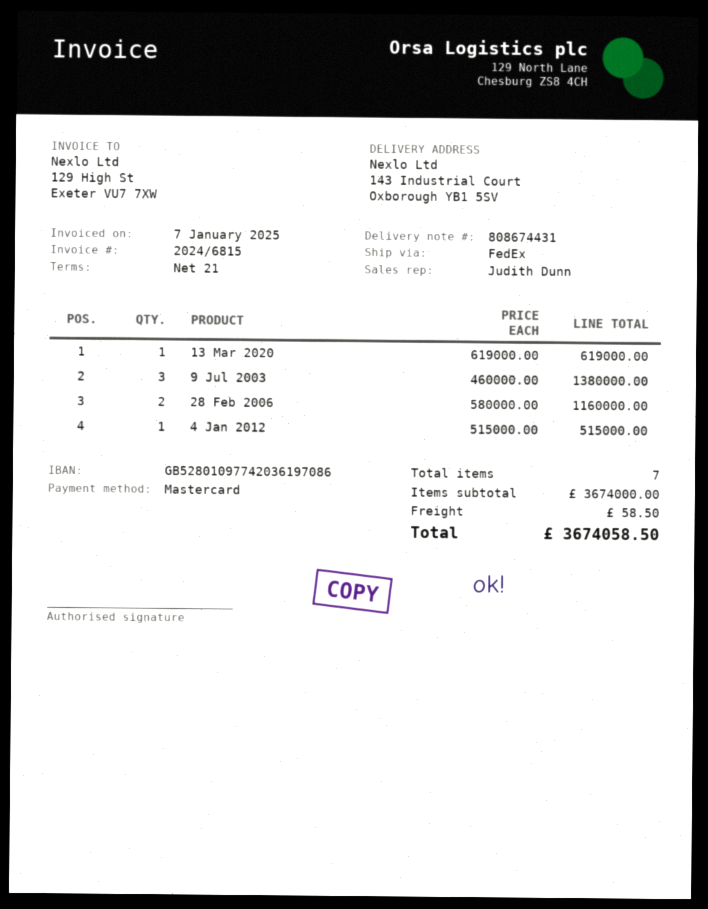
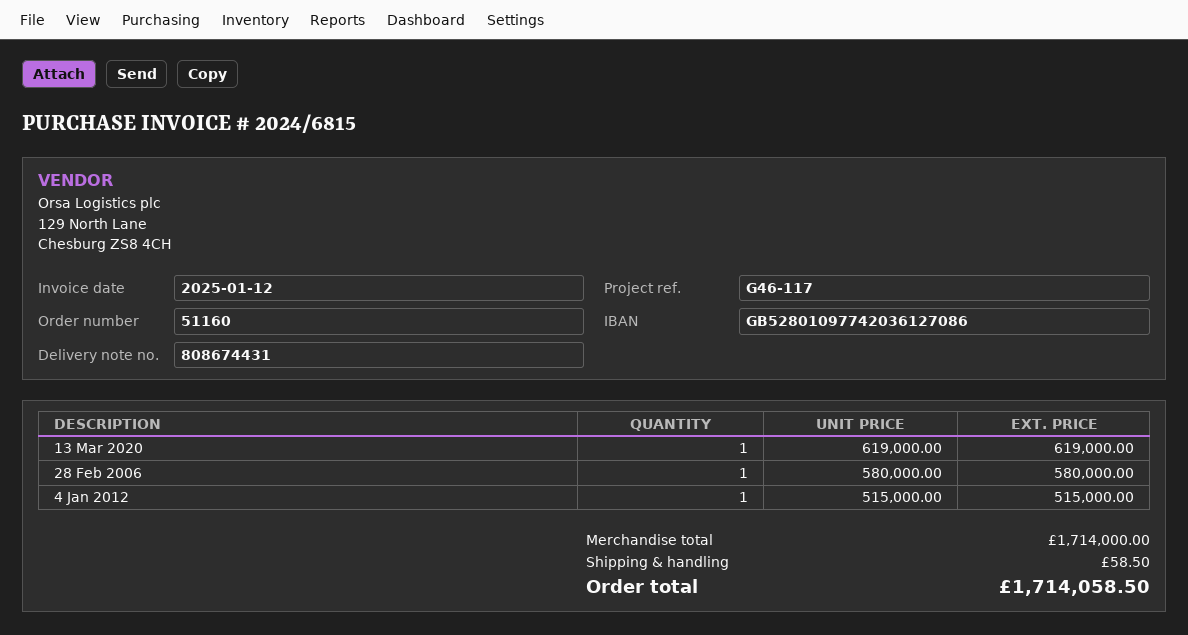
invoice date: 2025-01-07 -> 2025-01-12
bank account: GB52801097742036197086 -> GB52801097742036127086
9 Jul 2003: 3 x 460000.00 = 1380000.00 -> none
28 Feb 2006: 2 x 580000.00 = 1160000.00 -> 1 x 580000.00 = 580000.00
subtotal: 3674000.00 -> 1714000.00
total: 3674058.50 -> 1714058.50

